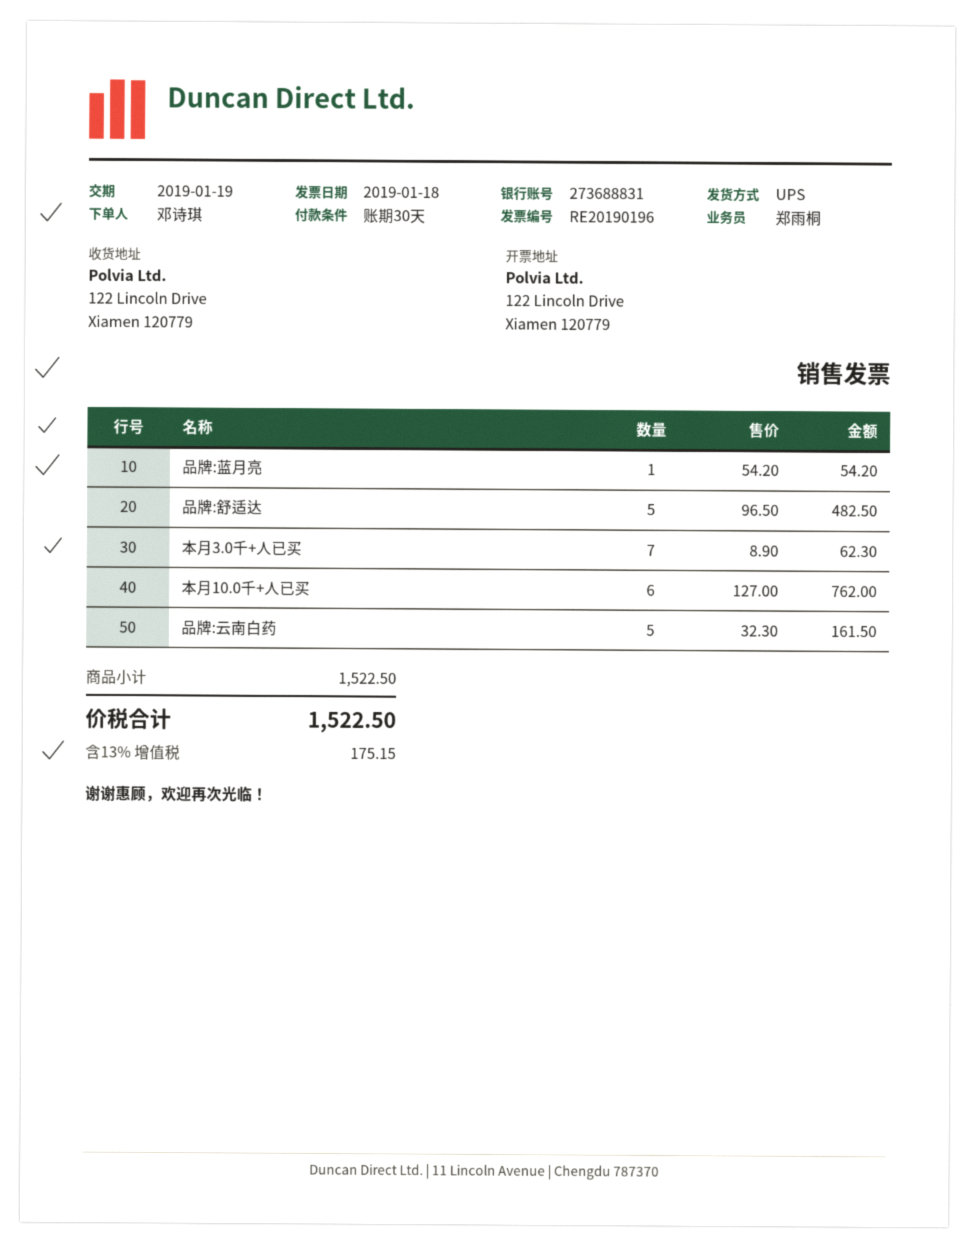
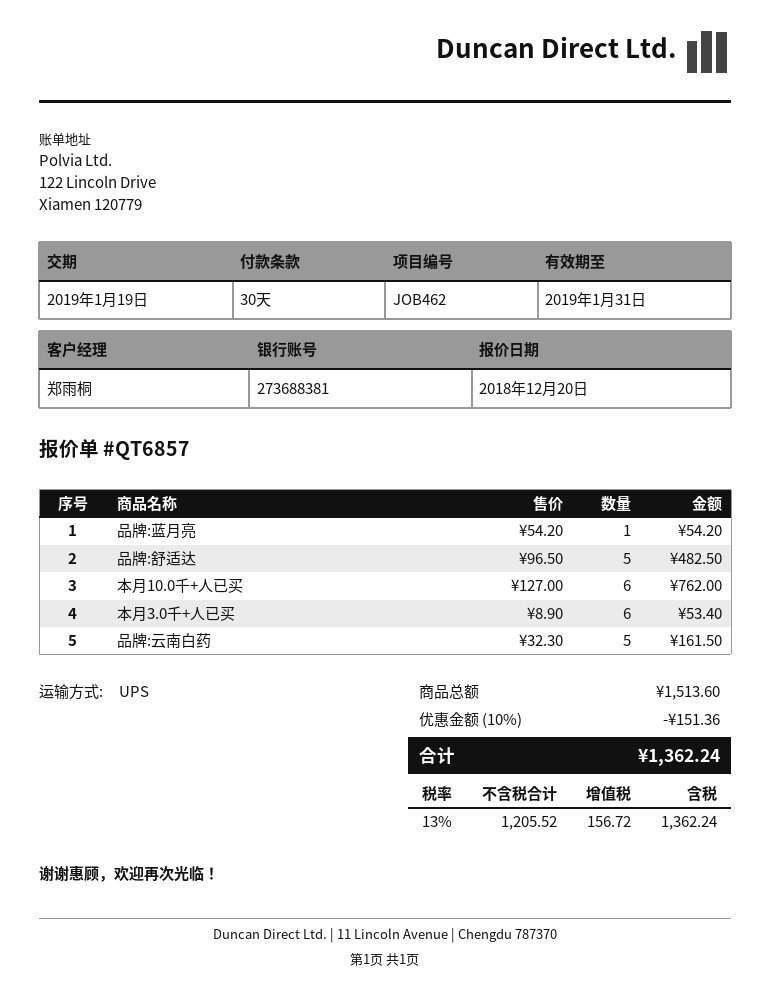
bank account: 273688831 -> 273688381
本月3.0千+人已买: 7 x 8.90 = 62.30 -> 6 x 8.90 = 53.40
subtotal: 1522.50 -> 1513.60
discount: none -> 10% = 151.36
tax: 13% = 175.15 -> 13% = 156.72
total: 1522.50 -> 1362.24

